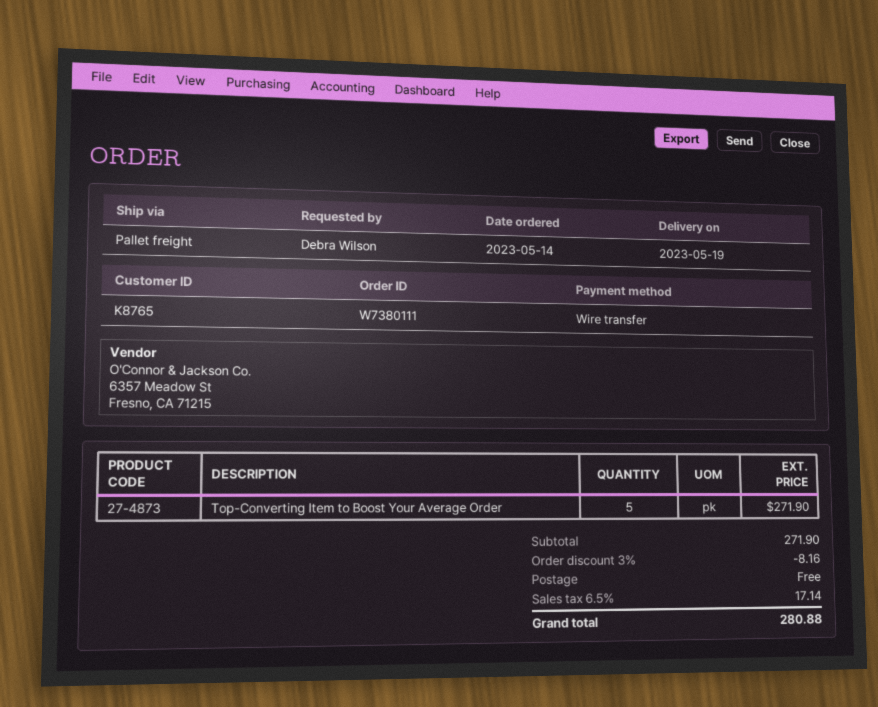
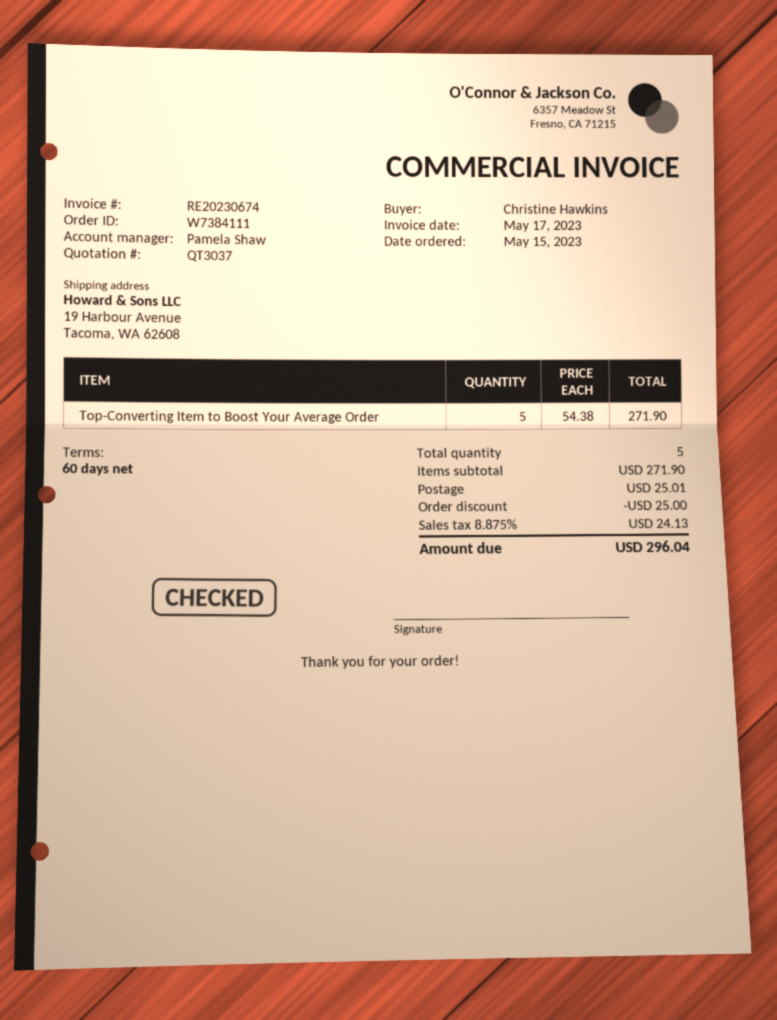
order number: W7380111 -> W7384111
order date: 2023-05-14 -> 2023-05-15
ordered by: Debra Wilson -> Christine Hawkins
discount: 8.16 -> 25.00
shipping: 0.00 -> 25.01
tax: 6.5% = 17.14 -> 8.875% = 24.13
total: 280.88 -> 296.04

